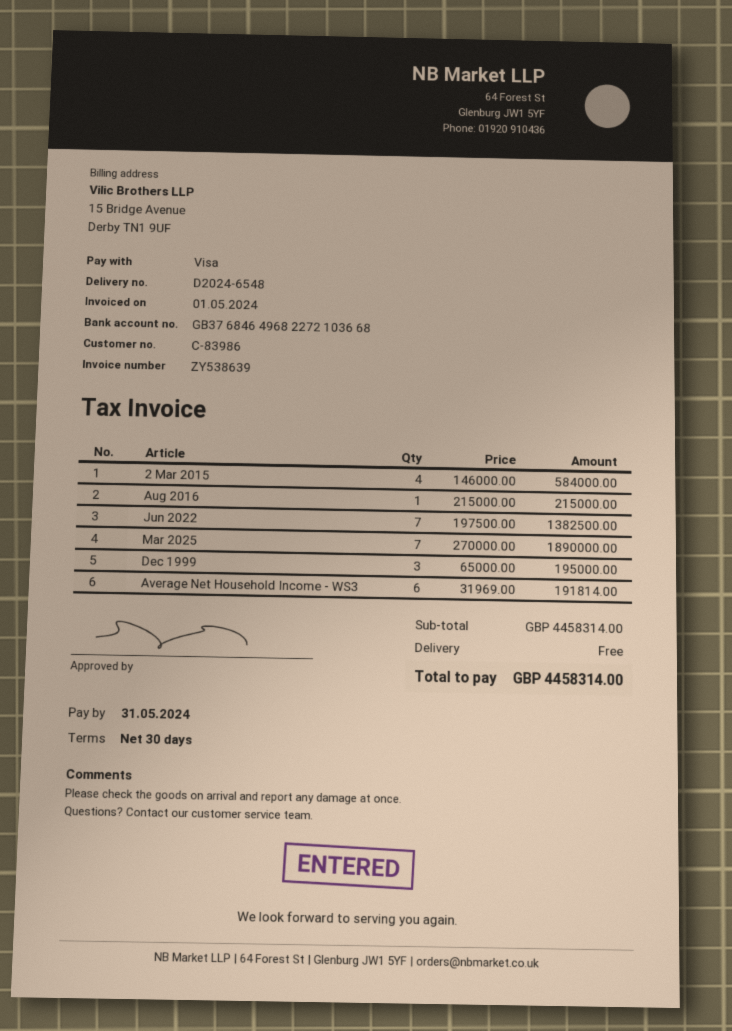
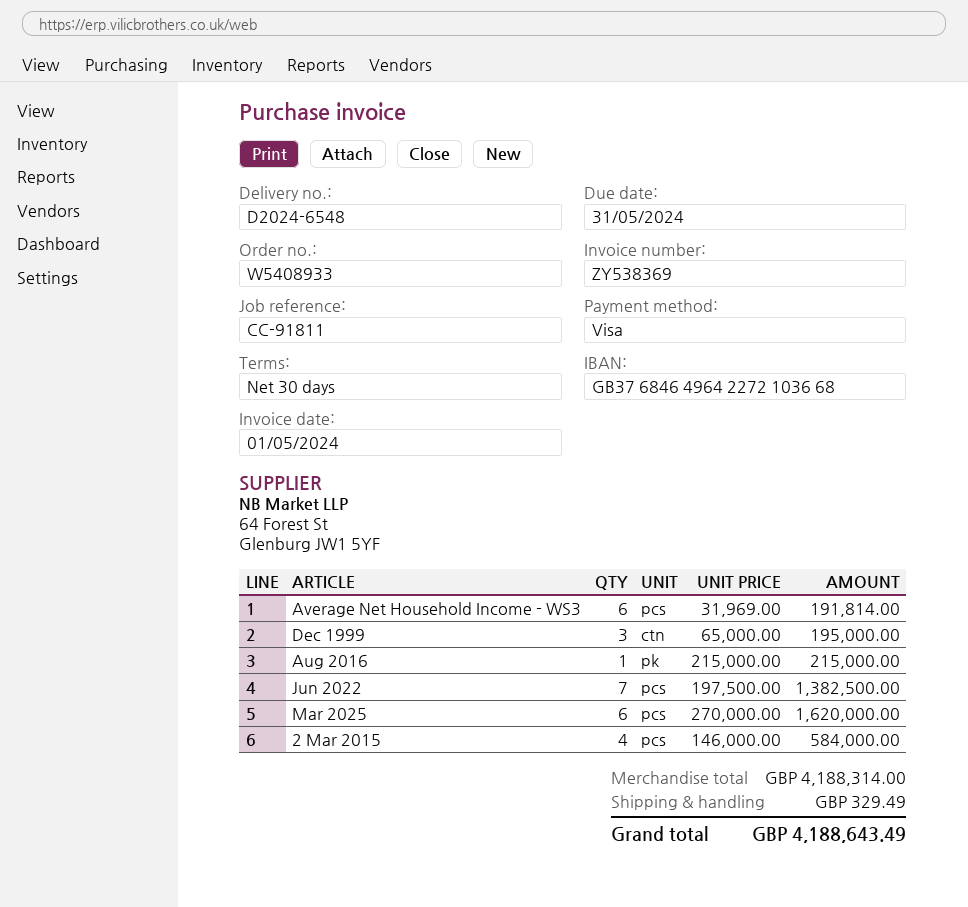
invoice number: ZY538639 -> ZY538369
bank account: GB37684649682272103668 -> GB37684649642272103668
Mar 2025: 7 x 270000.00 = 1890000.00 -> 6 x 270000.00 = 1620000.00
subtotal: 4458314.00 -> 4188314.00
shipping: 0.00 -> 329.49
total: 4458314.00 -> 4188643.49

